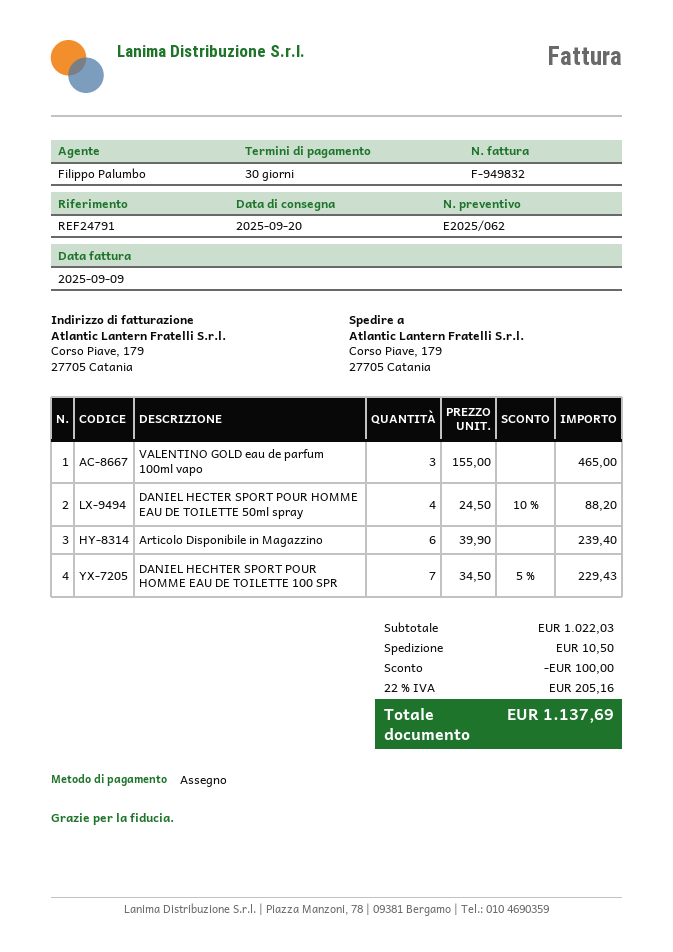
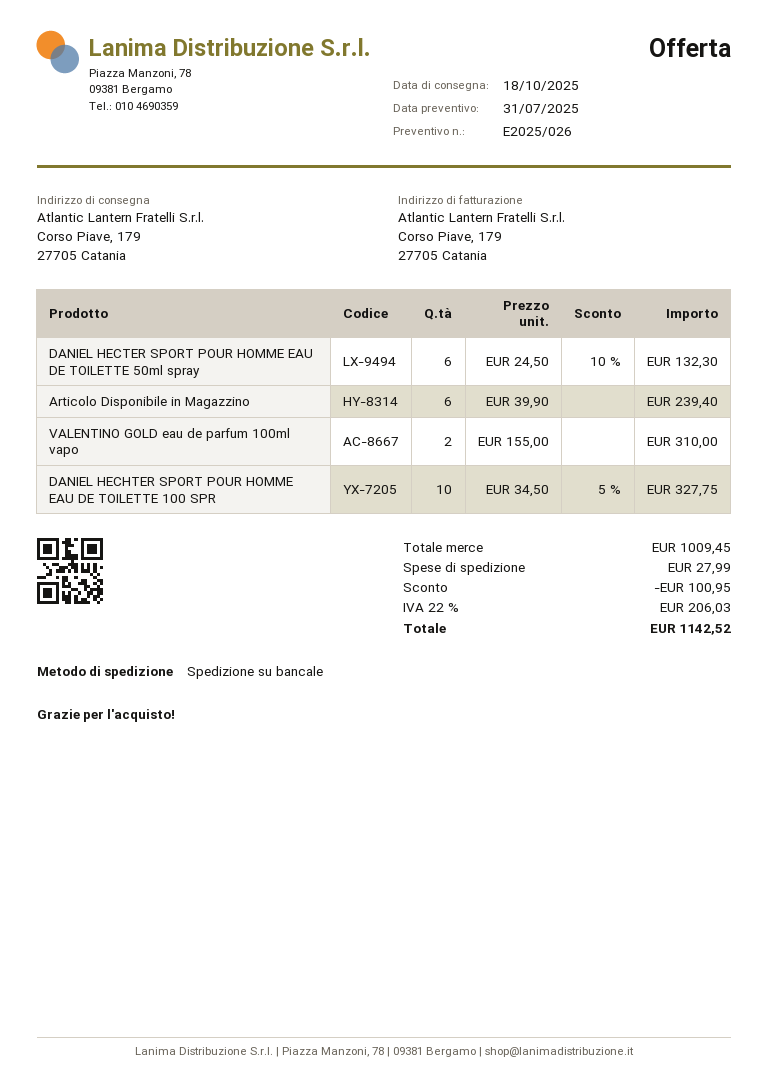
quote number: E2025/062 -> E2025/026
delivery date: 2025-09-20 -> 2025-10-18
VALENTINO GOLD eau de parfum 100ml vapo: 3 x 155.00 = 465.00 -> 2 x 155.00 = 310.00
DANIEL HECTER SPORT POUR HOMME EAU DE TOILETTE 50ml spray: 4 x 24.50 - 10% = 88.20 -> 6 x 24.50 - 10% = 132.30
DANIEL HECHTER SPORT POUR HOMME EAU DE TOILETTE 100 SPR: 7 x 34.50 - 5% = 229.43 -> 10 x 34.50 - 5% = 327.75
subtotal: 1022.03 -> 1009.45
discount: 100.00 -> 100.95
shipping: 10.50 -> 27.99
tax: 22% = 205.16 -> 22% = 206.03
total: 1137.69 -> 1142.52

